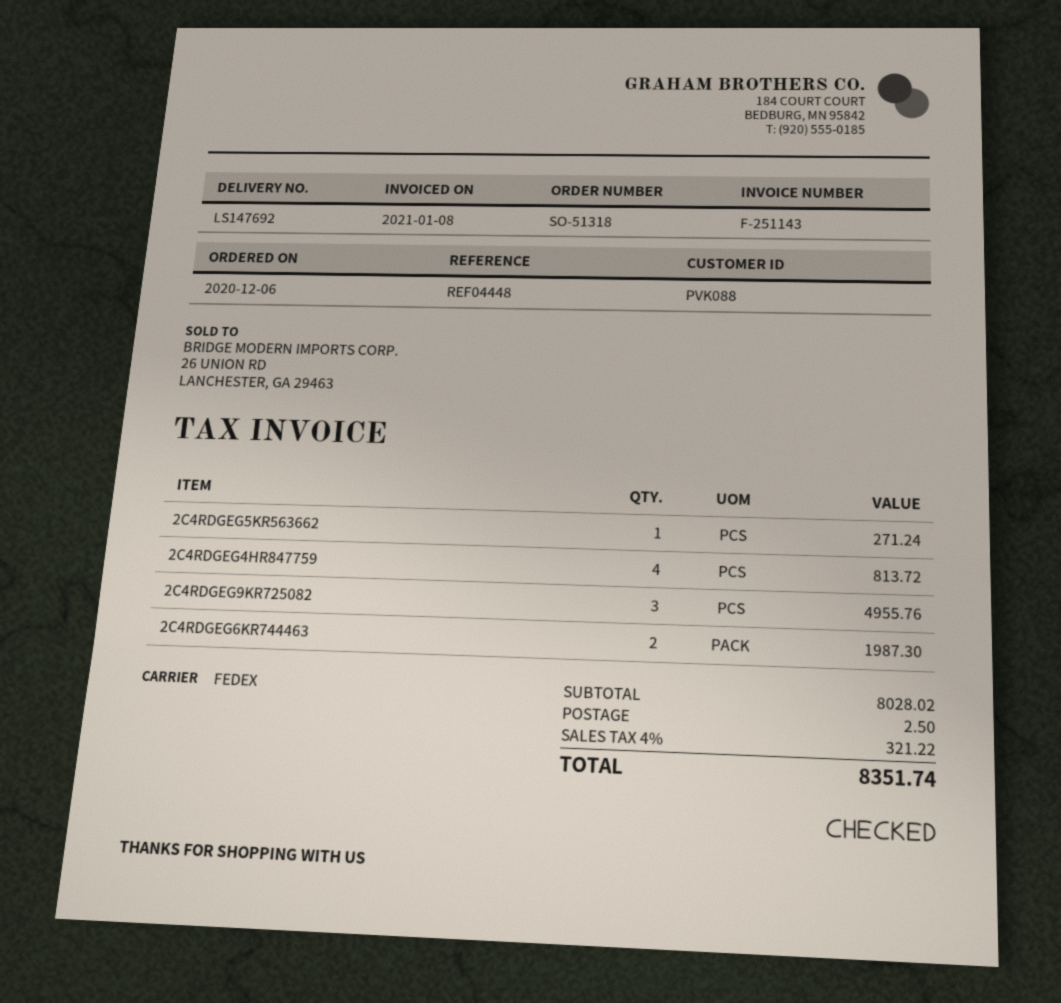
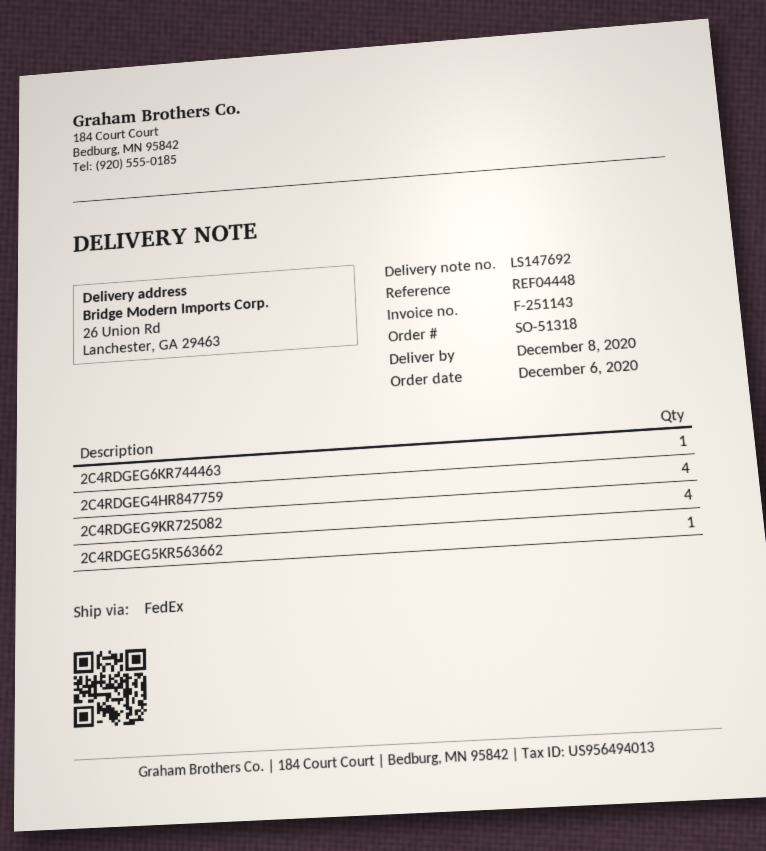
2C4RDGEG9KR725082: 3 -> 4
2C4RDGEG6KR744463: 2 -> 1

